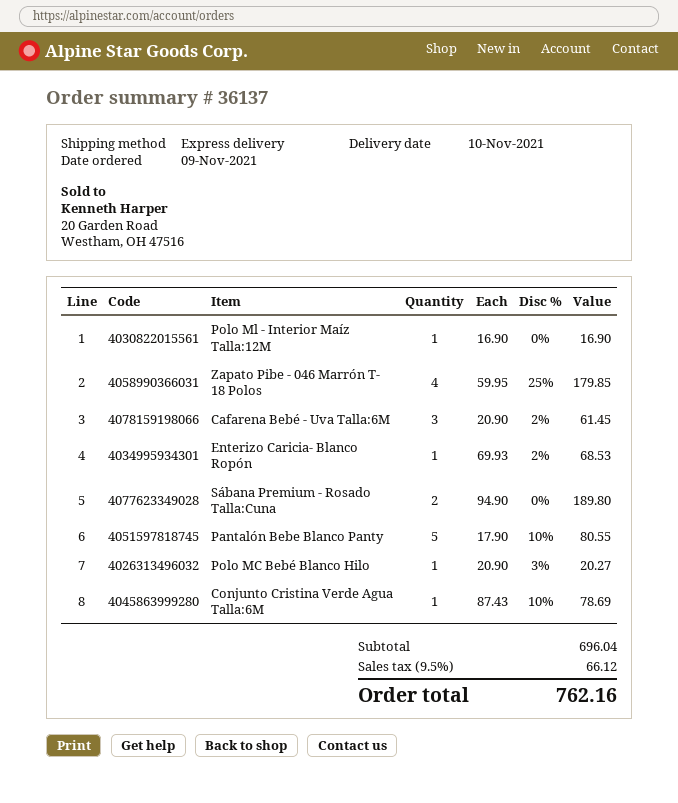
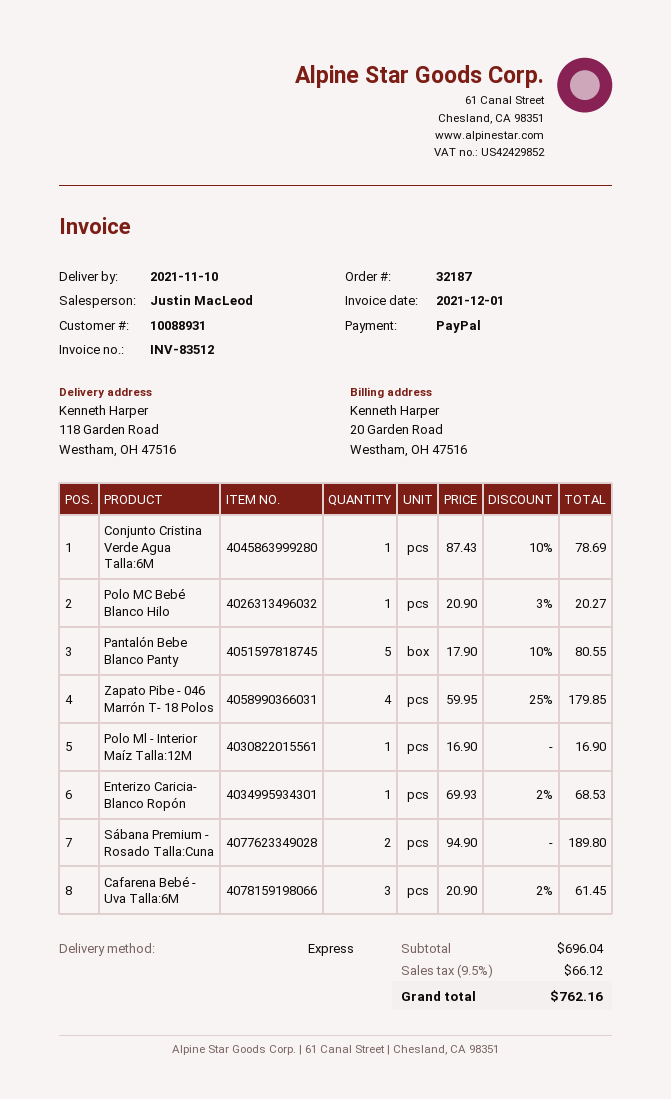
order number: 36137 -> 32187

